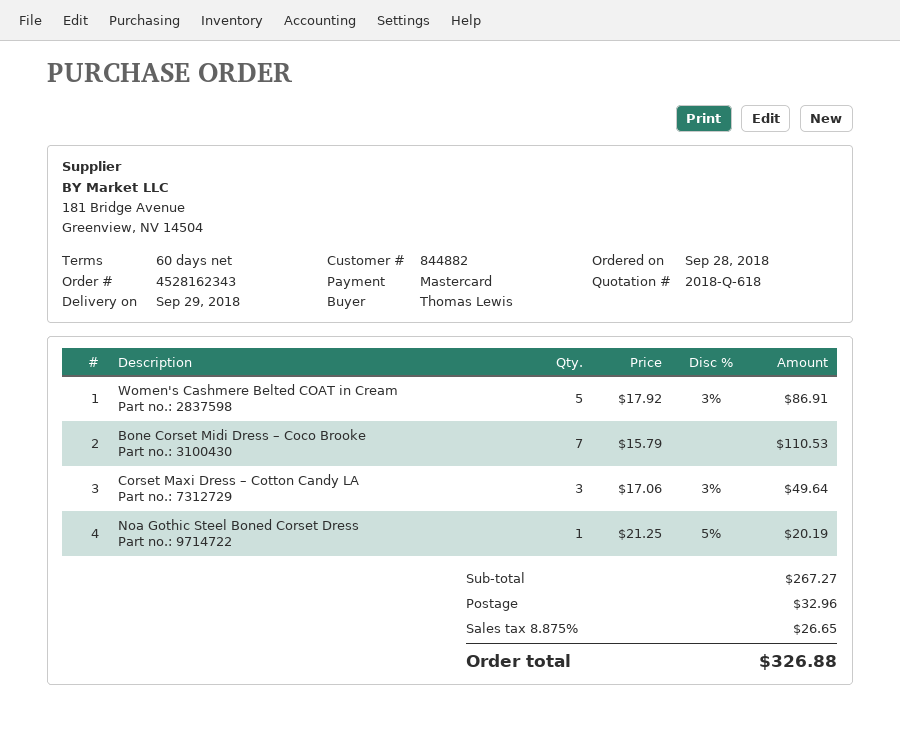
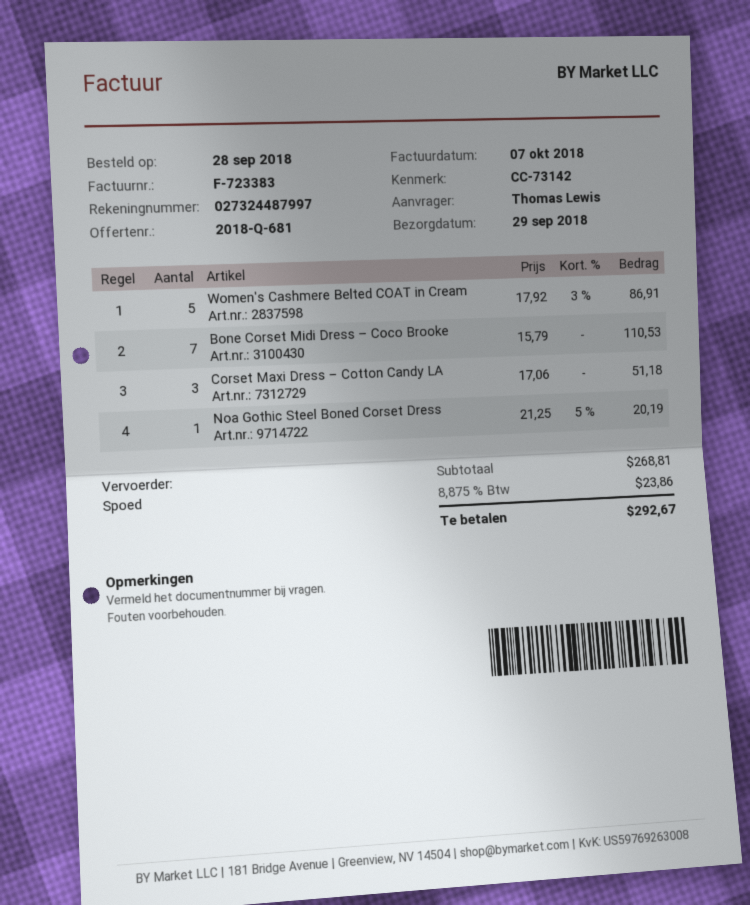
quote number: 2018-Q-618 -> 2018-Q-681
Corset Maxi Dress – Cotton Candy LA: 3 x 17.06 - 3% = 49.64 -> 3 x 17.06 = 51.18
subtotal: 267.27 -> 268.81
shipping: 32.96 -> none
tax: 8.875% = 26.65 -> 8.875% = 23.86
total: 326.88 -> 292.67

